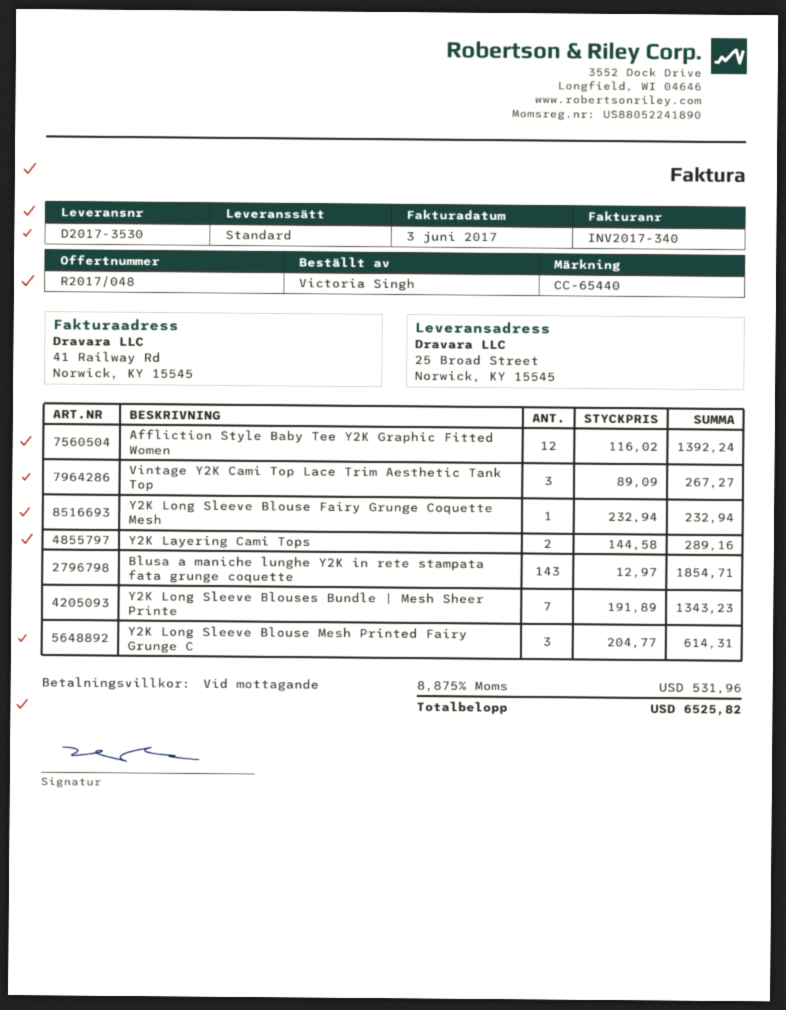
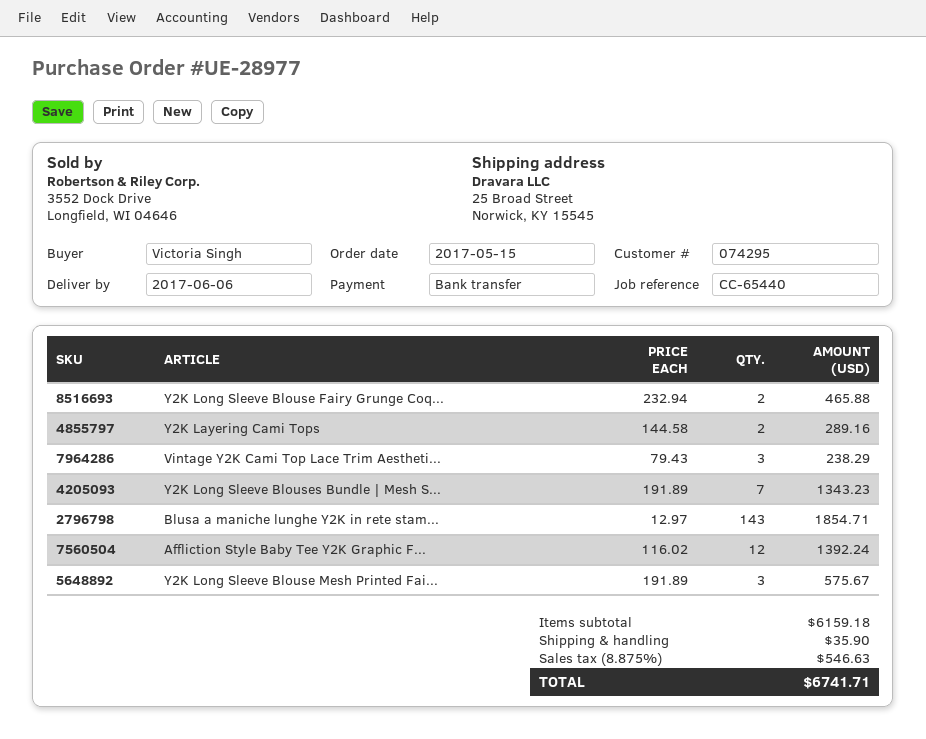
Vintage Y2K Cami Top Lace Trim Aesthetic Tank Top: 3 x 89.09 = 267.27 -> 3 x 79.43 = 238.29
Y2K Long Sleeve Blouse Fairy Grunge Coquette Mesh: 1 x 232.94 = 232.94 -> 2 x 232.94 = 465.88
Y2K Long Sleeve Blouse Mesh Printed Fairy Grunge C: 3 x 204.77 = 614.31 -> 3 x 191.89 = 575.67
shipping: none -> 35.90
tax: 8.875% = 531.96 -> 8.875% = 546.63
total: 6525.82 -> 6741.71

